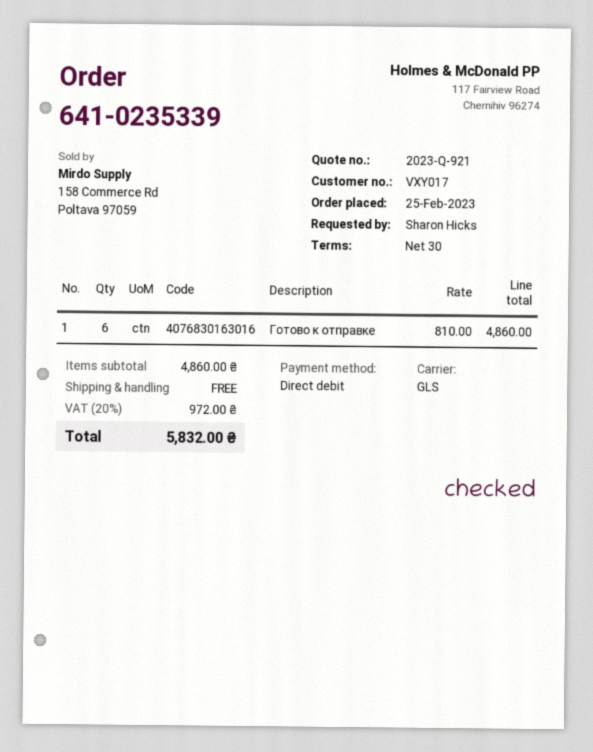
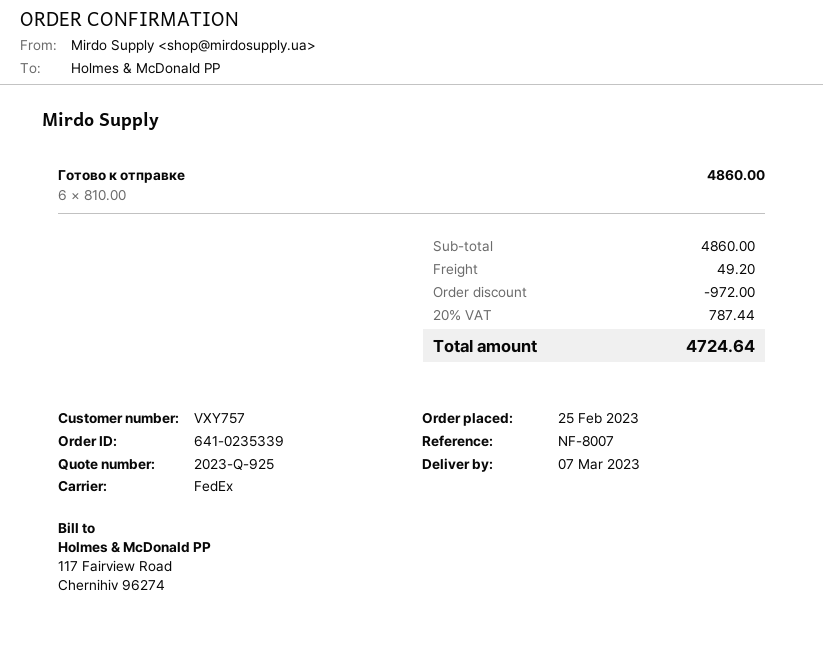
quote number: 2023-Q-921 -> 2023-Q-925
customer number: VXY017 -> VXY757
shipping method: GLS -> FedEx
discount: none -> 972.00
shipping: 0.00 -> 49.20
tax: 20% = 972.00 -> 20% = 787.44
total: 5832.00 -> 4724.64

